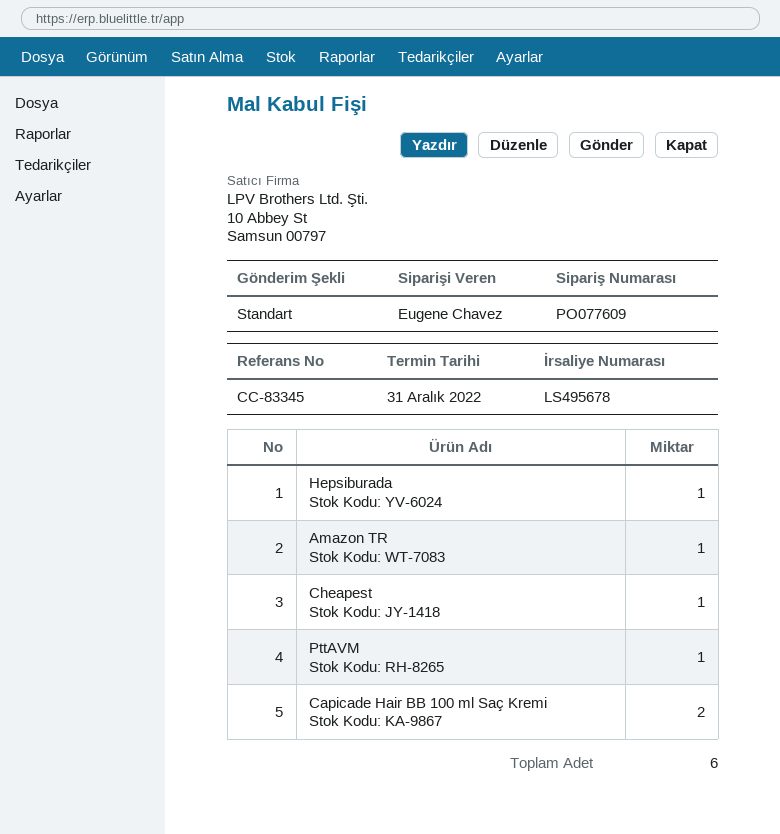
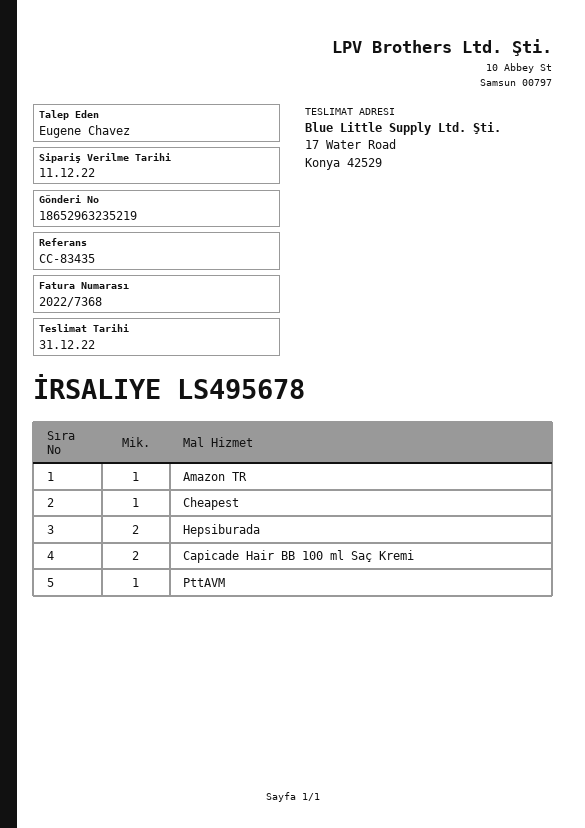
reference: CC-83345 -> CC-83435
Hepsiburada: 1 -> 2

